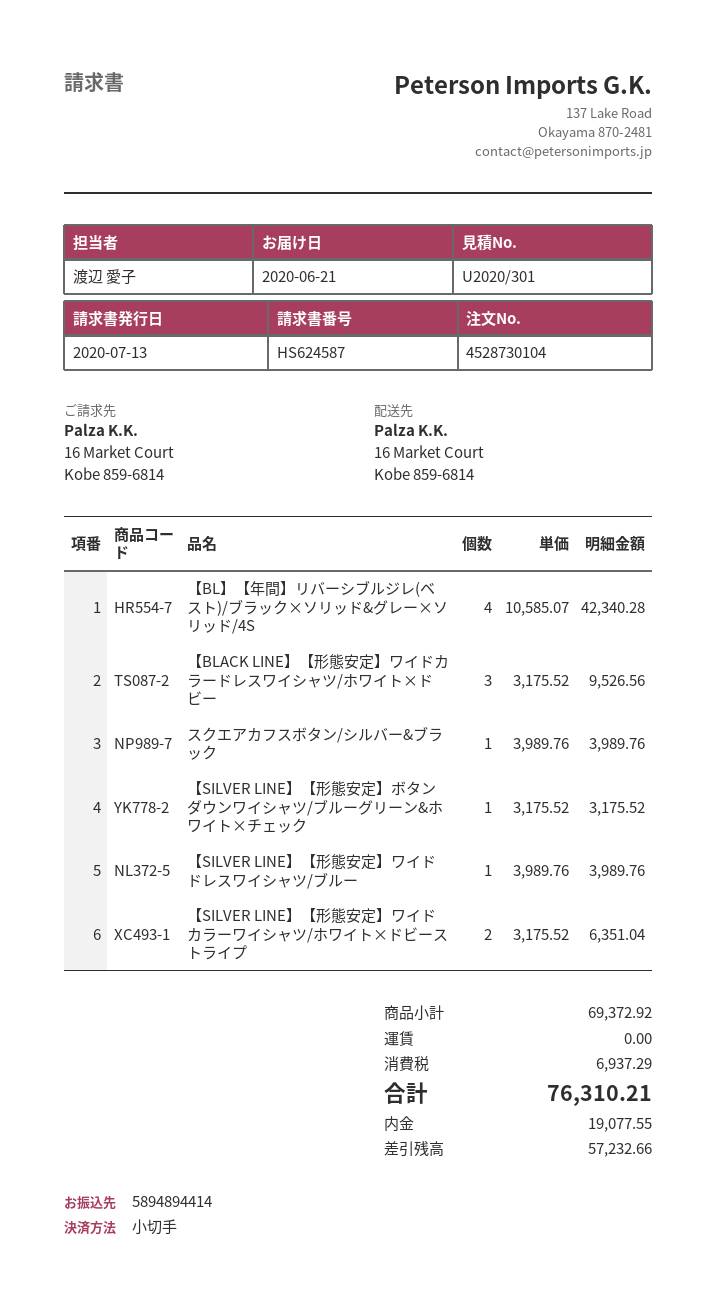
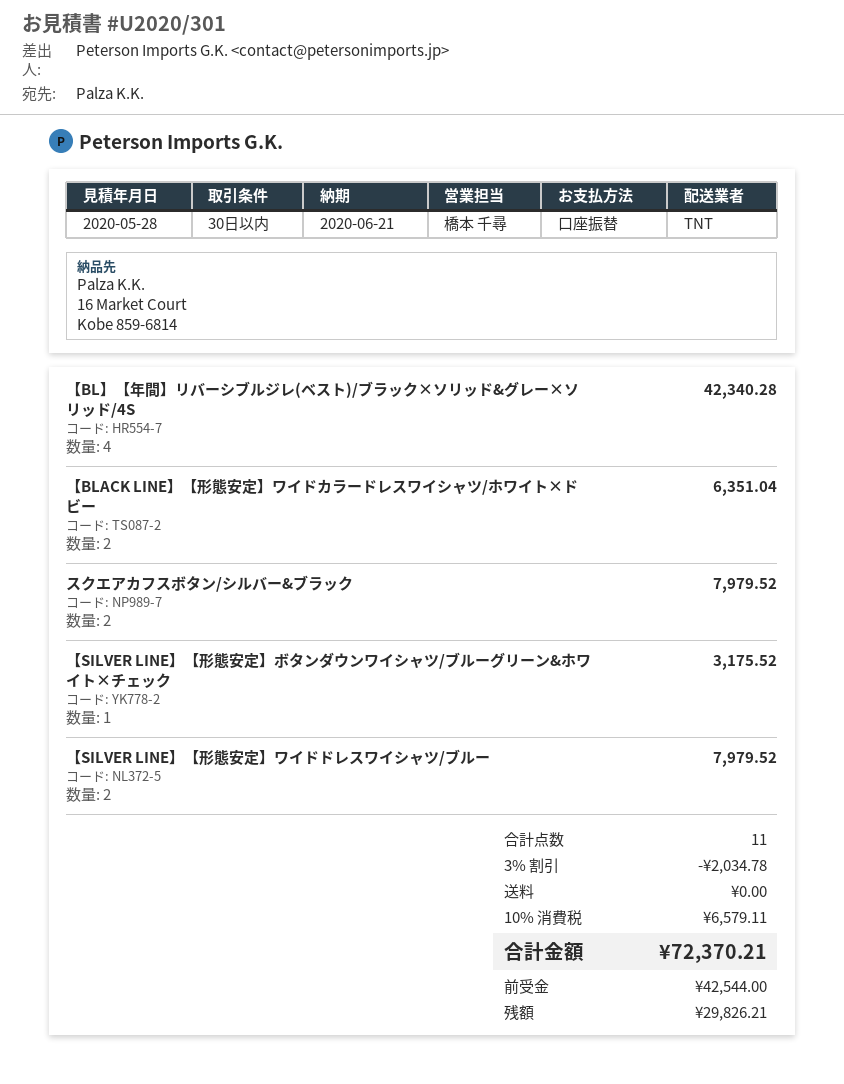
sales rep: 渡辺 愛子 -> 橋本 千尋
payment method: cheque -> direct debit
【BLACK LINE】【形態安定】ワイドカラードレスワイシャツ/ホワイト×ドビー: 3 for 9526.56 -> 2 for 6351.04
スクエアカフスボタン/シルバー&ブラック: 1 for 3989.76 -> 2 for 7979.52
【SILVER LINE】【形態安定】ワイドドレスワイシャツ/ブルー: 1 for 3989.76 -> 2 for 7979.52
【SILVER LINE】【形態安定】ワイドカラーワイシャツ/ホワイト×ドビーストライプ: 2 for 6351.04 -> none
discount: none -> 3% = 2034.78
tax: 6937.29 -> 6579.11
total: 76310.21 -> 72370.21
deposit: 19077.55 -> 42544.00
balance: 57232.66 -> 29826.21

